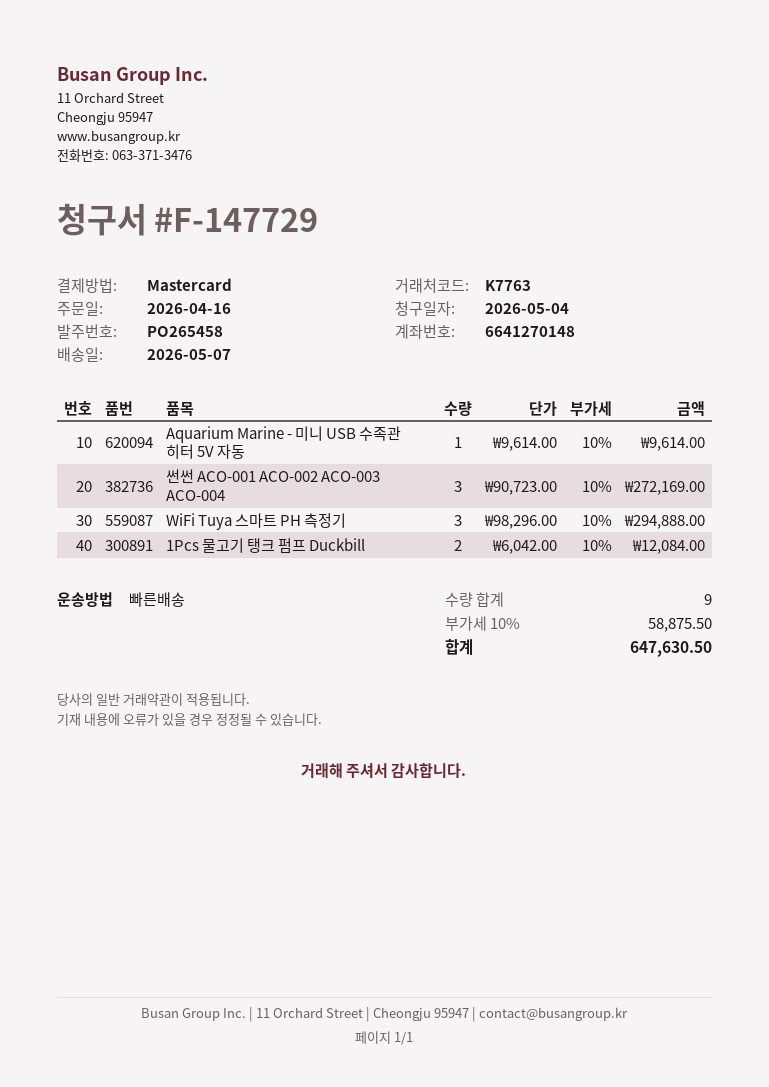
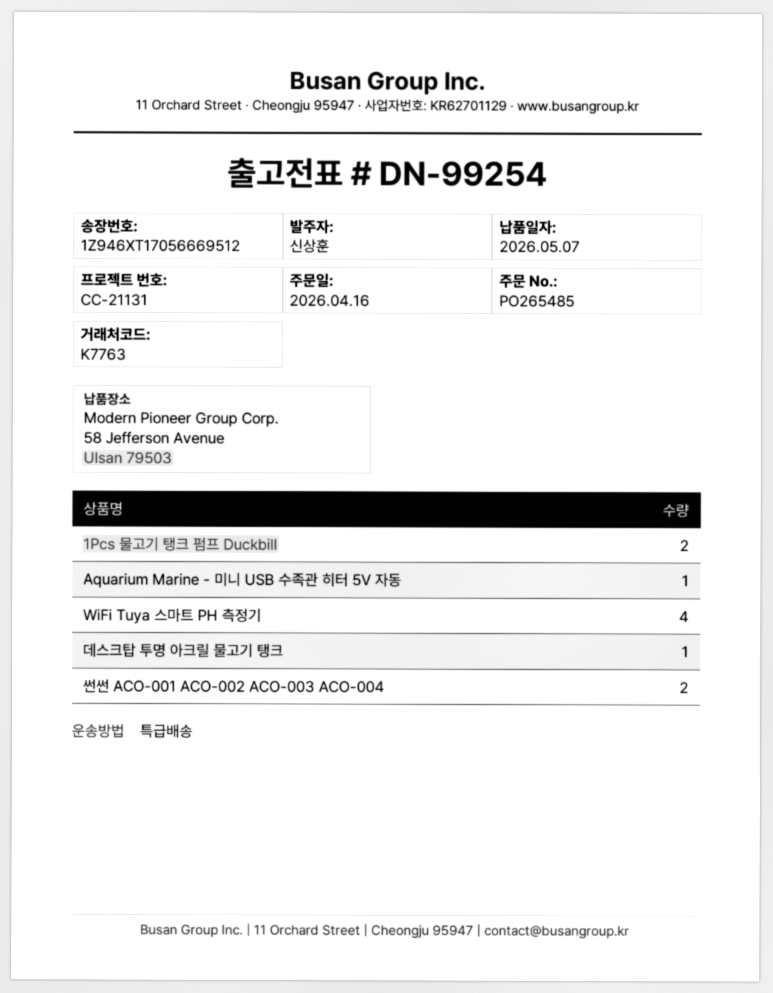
order number: PO265458 -> PO265485
썬썬 ACO-001 ACO-002 ACO-003 ACO-004: 3 -> 2
WiFi Tuya 스마트 PH 측정기: 3 -> 4
데스크탑 투명 아크릴 물고기 탱크: none -> 1

